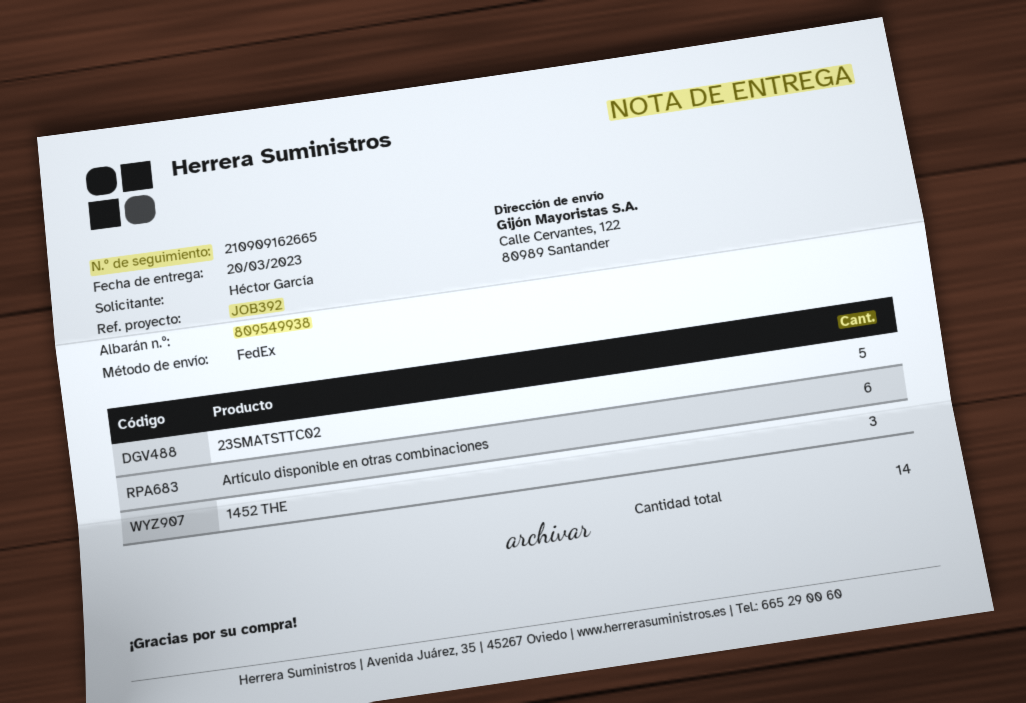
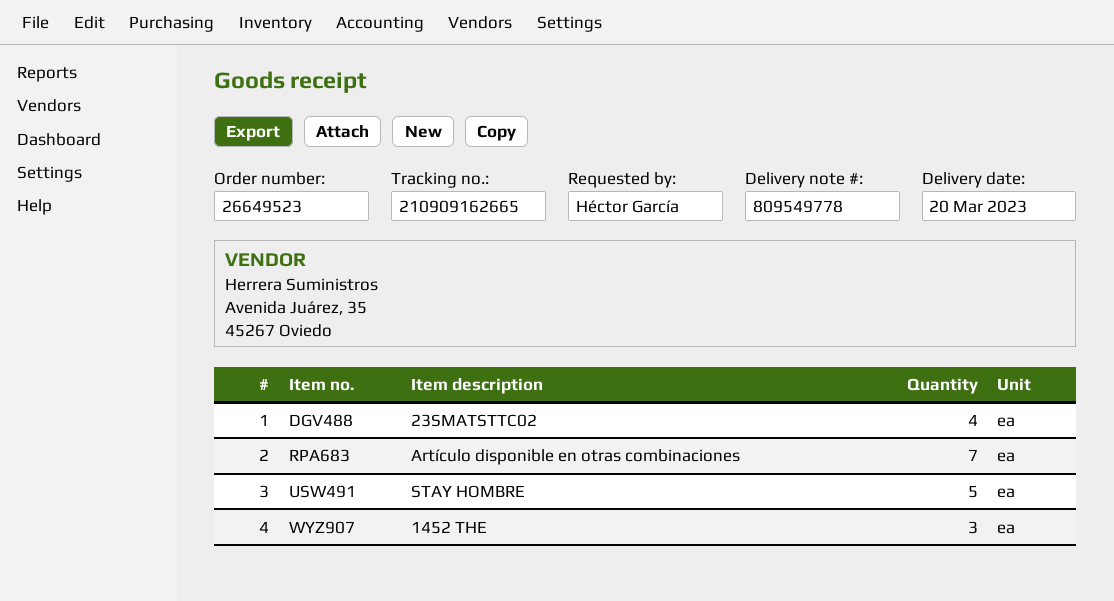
delivery note number: 809549938 -> 809549778
23SMATSTTC02: 5 -> 4
Artículo disponible en otras combinaciones: 6 -> 7
STAY HOMBRE: none -> 5

